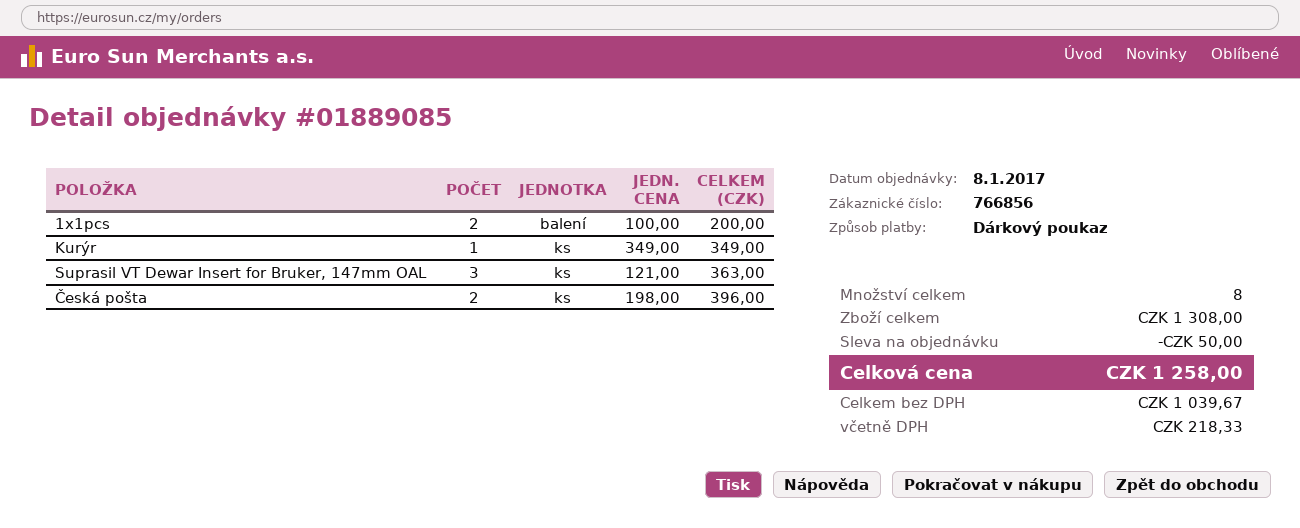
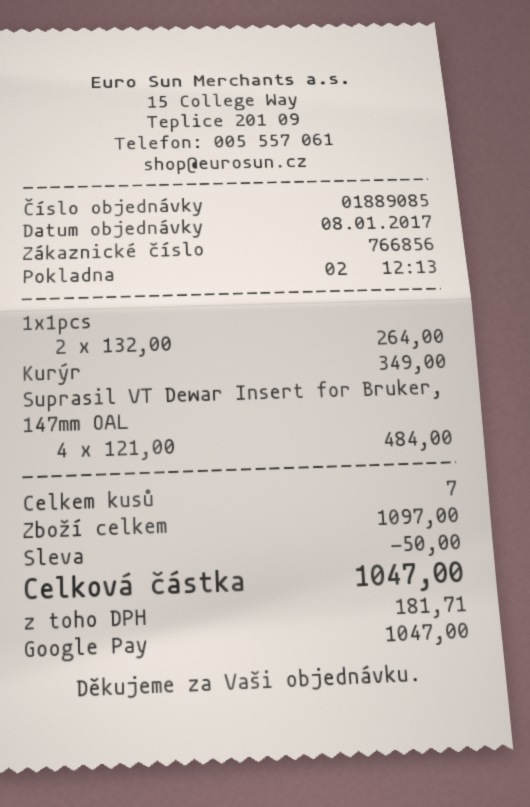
payment method: gift card -> Google Pay
1x1pcs: 2 x 100.00 = 200.00 -> 2 x 132.00 = 264.00
Suprasil VT Dewar Insert for Bruker, 147mm OAL: 3 x 121.00 = 363.00 -> 4 x 121.00 = 484.00
Česká pošta: 2 x 198.00 = 396.00 -> none
total quantity: 8 -> 7
subtotal: 1308.00 -> 1097.00
tax: 218.33 -> 181.71
total: 1258.00 -> 1047.00

